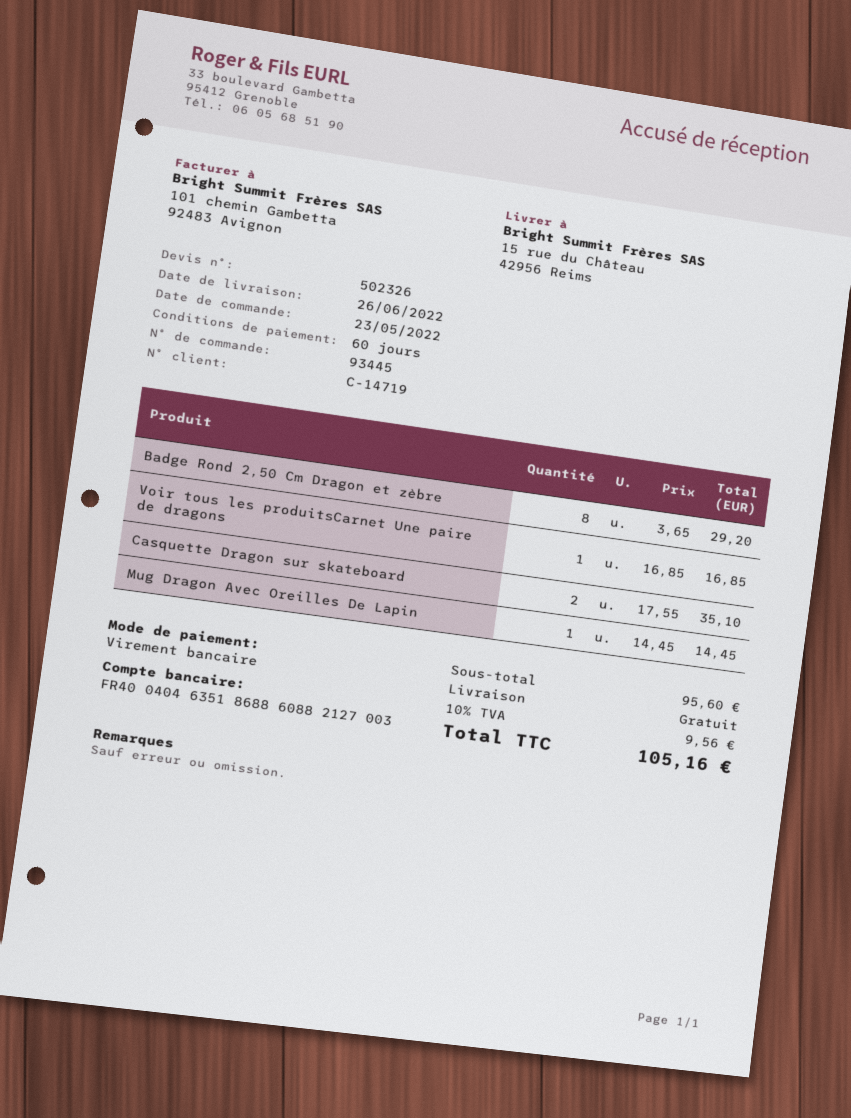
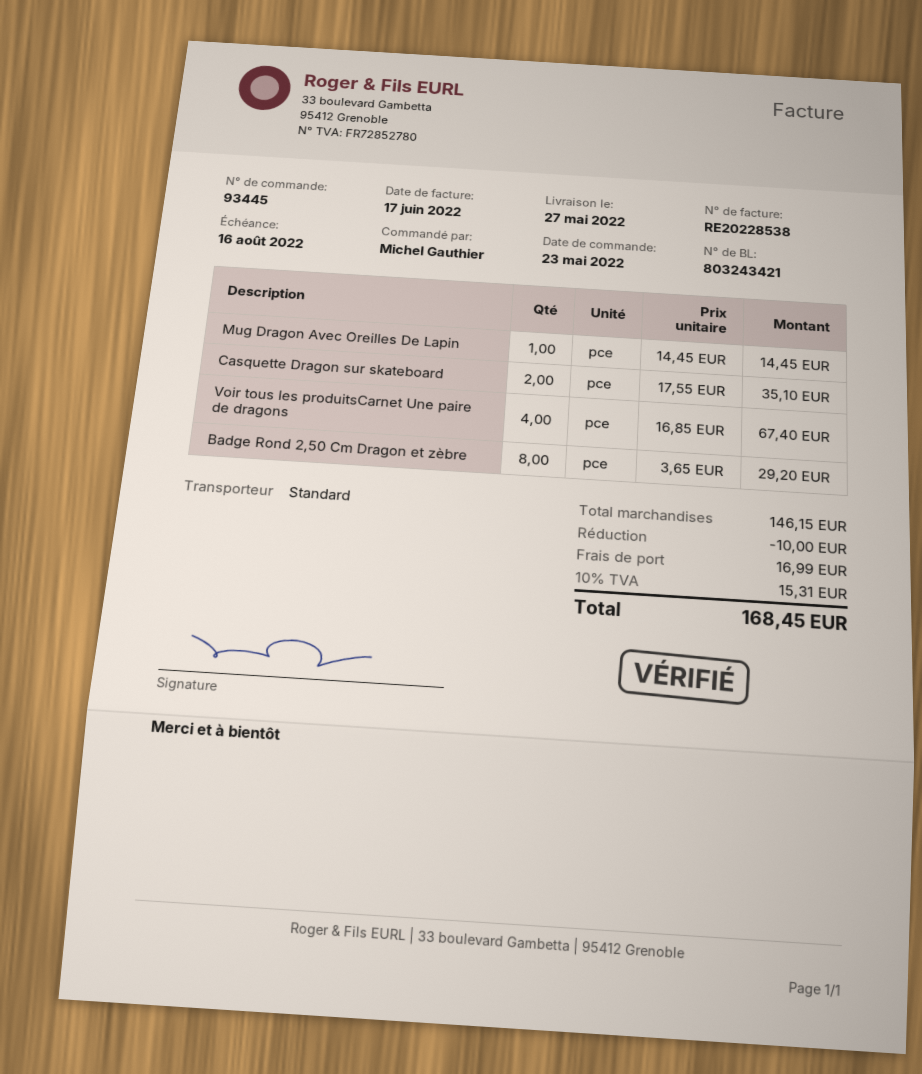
delivery date: 2022-06-26 -> 2022-05-27
Voir tous les produitsCarnet Une paire de dragons: 1 x 16.85 = 16.85 -> 4 x 16.85 = 67.40
subtotal: 95.60 -> 146.15
discount: none -> 10.00
shipping: 0.00 -> 16.99
tax: 10% = 9.56 -> 10% = 15.31
total: 105.16 -> 168.45

